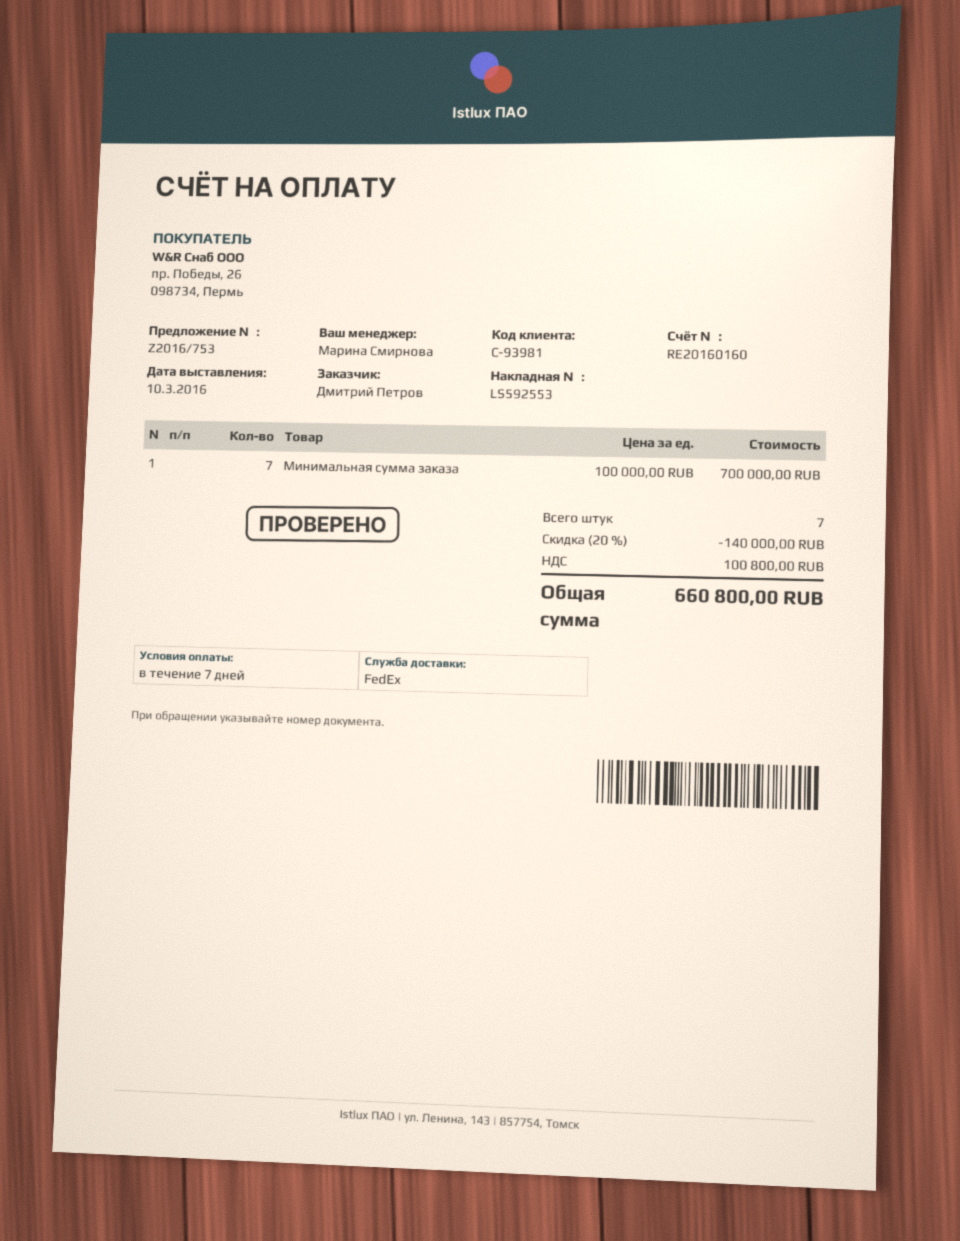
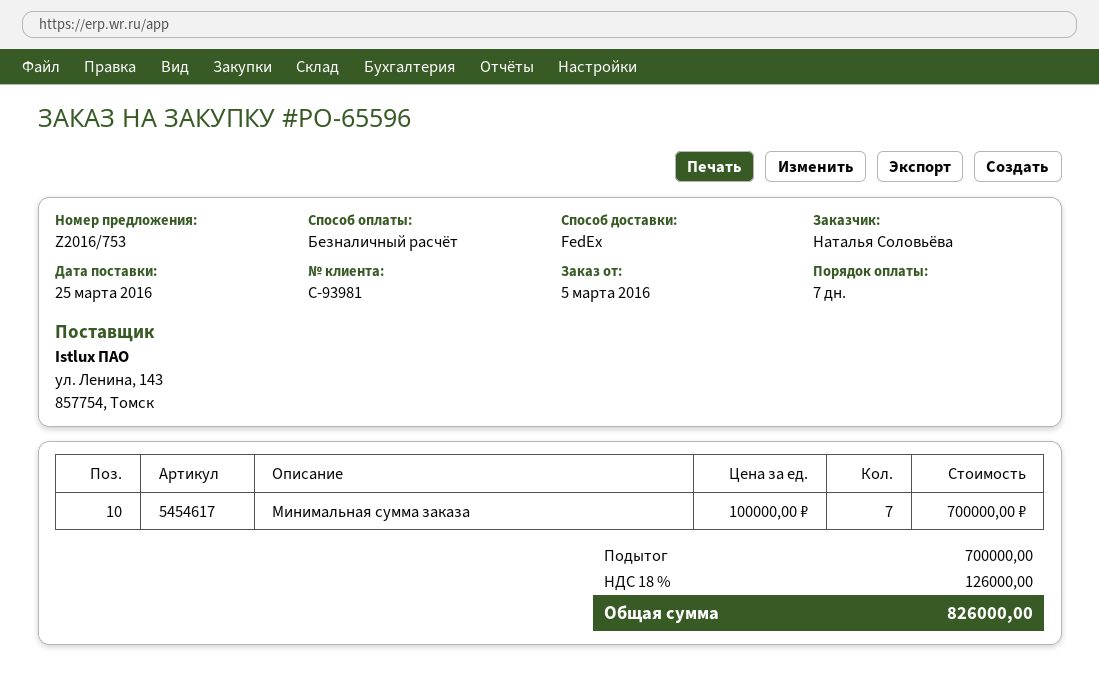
ordered by: Дмитрий Петров -> Наталья Соловьёва
discount: 20% = 140000.00 -> none
tax: 100800.00 -> 126000.00
total: 660800.00 -> 826000.00

